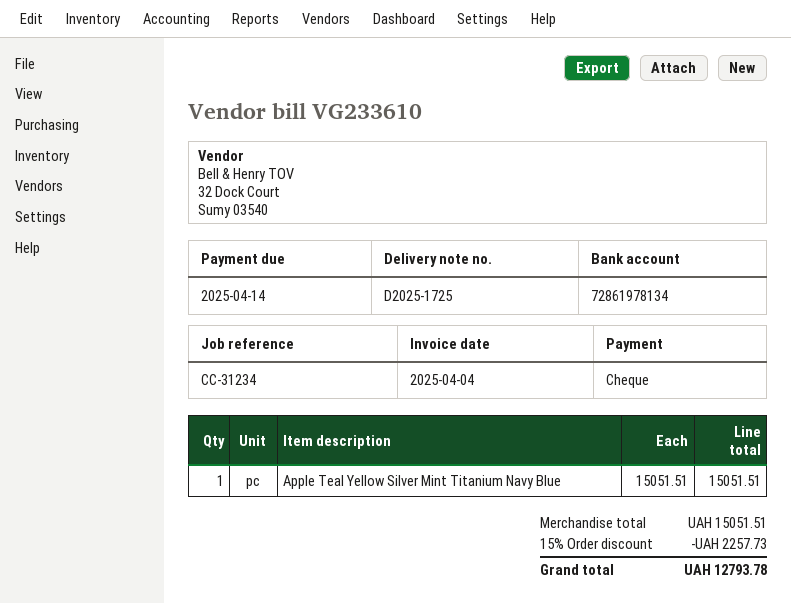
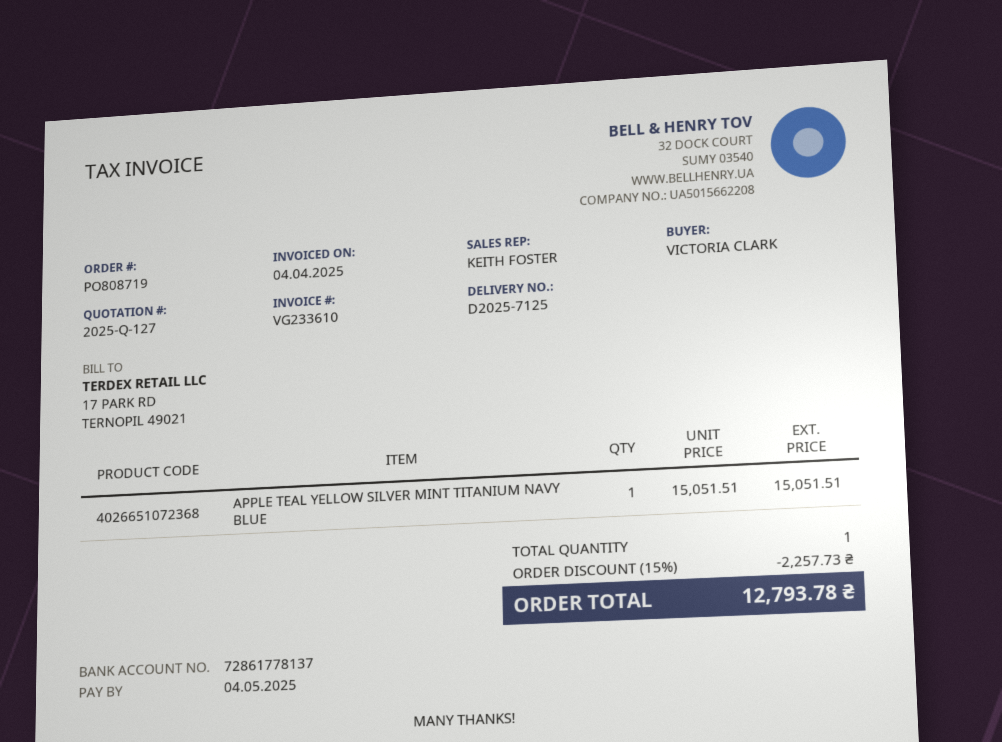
delivery note number: D2025-1725 -> D2025-7125
due date: 2025-04-14 -> 2025-05-04
bank account: 72861978134 -> 72861778137

